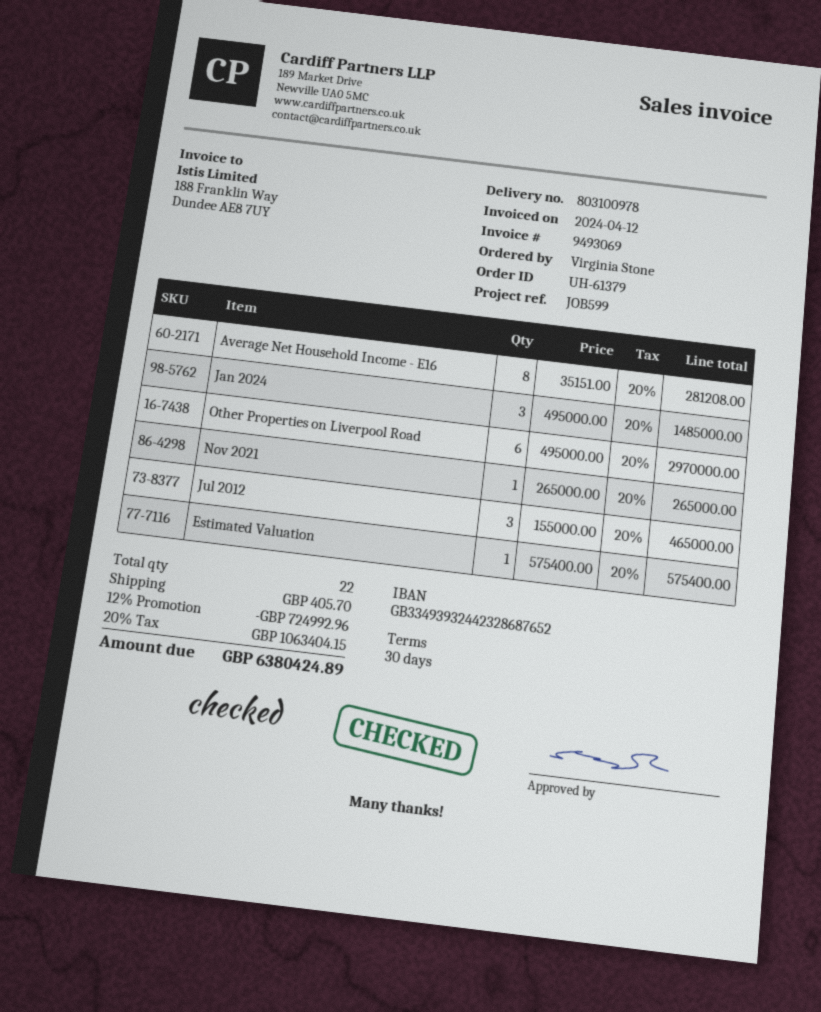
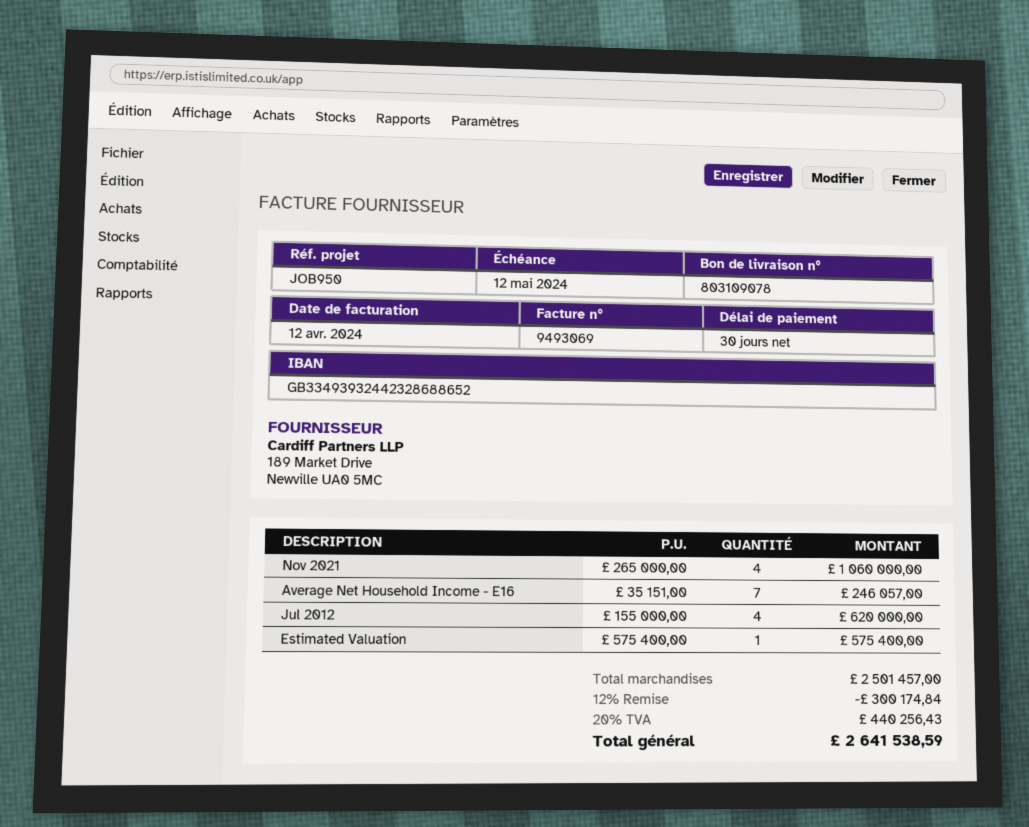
delivery note number: 803100978 -> 803109078
reference: JOB599 -> JOB950
bank account: GB33493932442328687652 -> GB33493932442328688652
Average Net Household Income - E16: 8 x 35151.00 = 281208.00 -> 7 x 35151.00 = 246057.00
Jan 2024: 3 x 495000.00 = 1485000.00 -> none
Other Properties on Liverpool Road: 6 x 495000.00 = 2970000.00 -> none
Nov 2021: 1 x 265000.00 = 265000.00 -> 4 x 265000.00 = 1060000.00
Jul 2012: 3 x 155000.00 = 465000.00 -> 4 x 155000.00 = 620000.00
discount: 12% = 724992.96 -> 12% = 300174.84
shipping: 405.70 -> none
tax: 20% = 1063404.15 -> 20% = 440256.43
total: 6380424.89 -> 2641538.59

